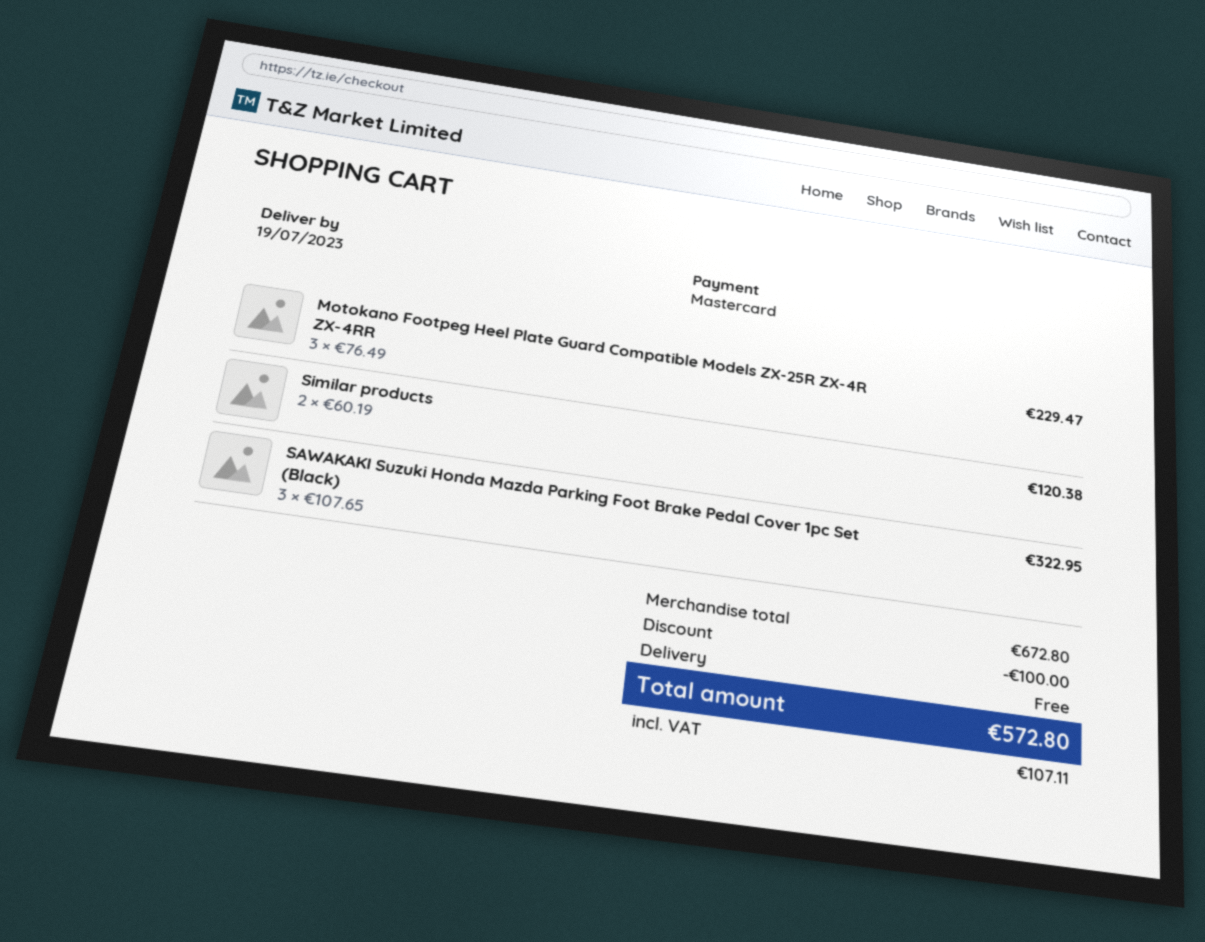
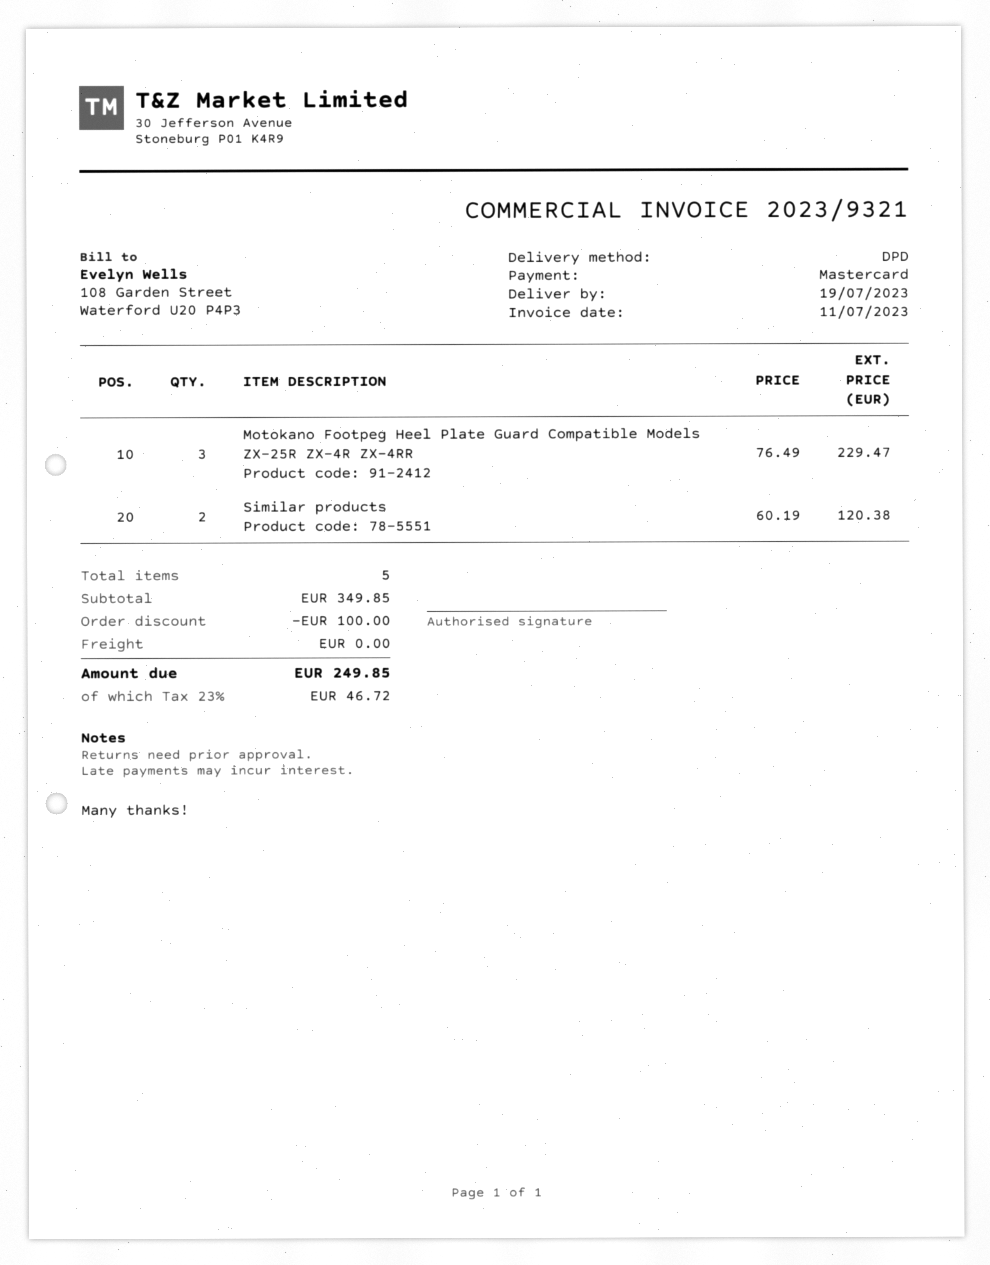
SAWAKAKI Suzuki Honda Mazda Parking Foot Brake Pedal Cover 1pc Set (Black): 3 x 107.65 = 322.95 -> none
subtotal: 672.80 -> 349.85
tax: 107.11 -> 46.72
total: 572.80 -> 249.85

